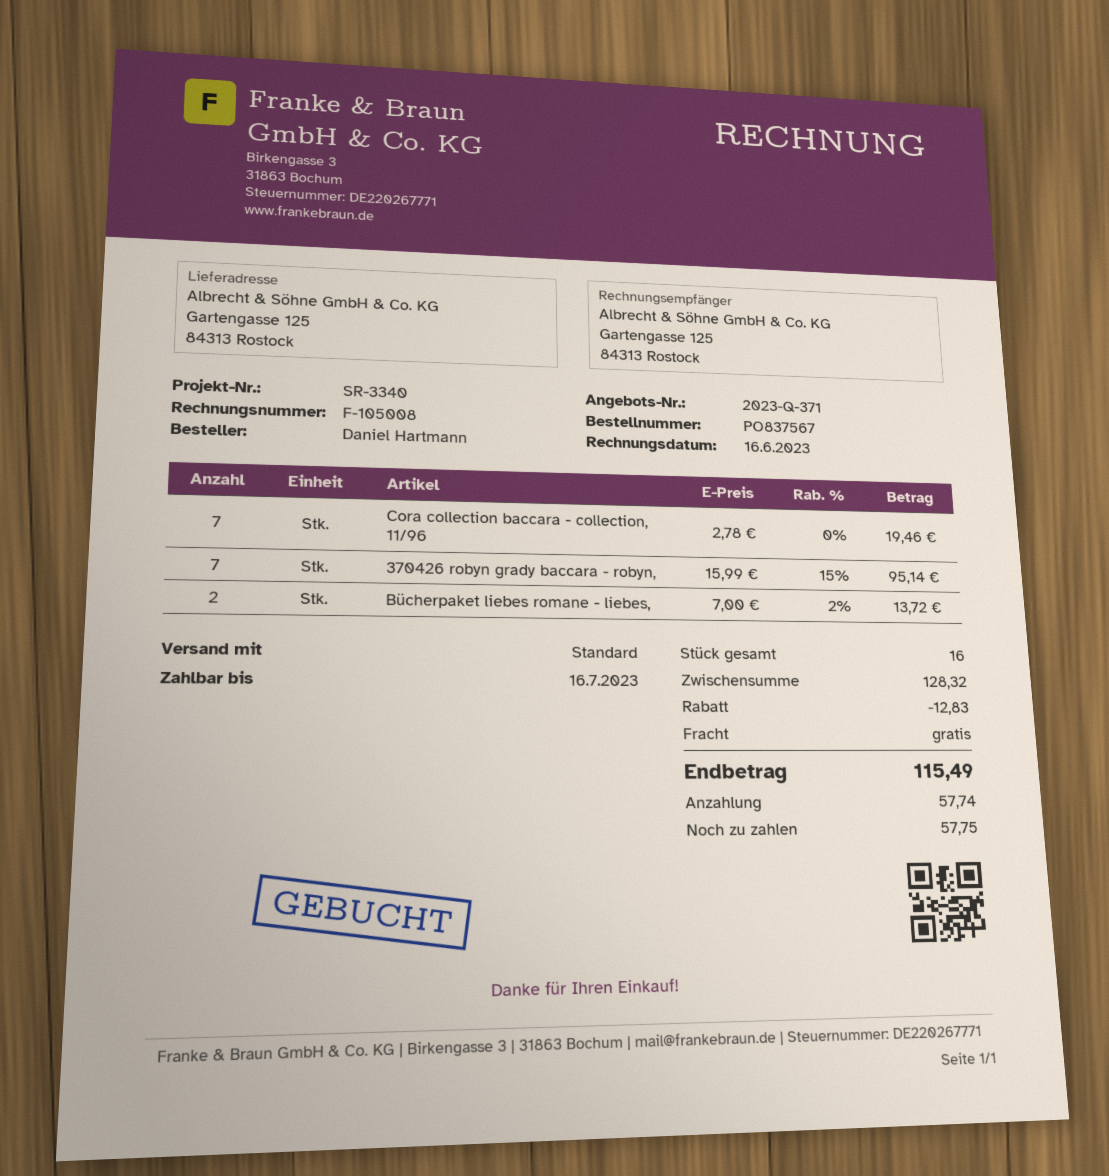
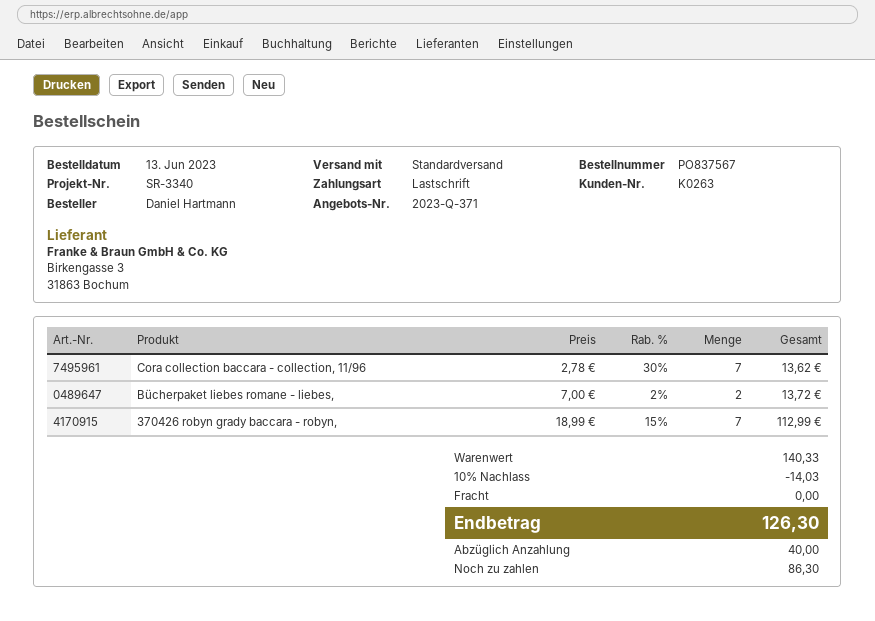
Cora collection baccara - collection, 11/96: 7 x 2.78 = 19.46 -> 7 x 2.78 - 30% = 13.62
370426 robyn grady baccara - robyn,: 7 x 15.99 - 15% = 95.14 -> 7 x 18.99 - 15% = 112.99
subtotal: 128.32 -> 140.33
discount: 12.83 -> 14.03
total: 115.49 -> 126.30
deposit: 57.74 -> 40.00
balance: 57.75 -> 86.30

